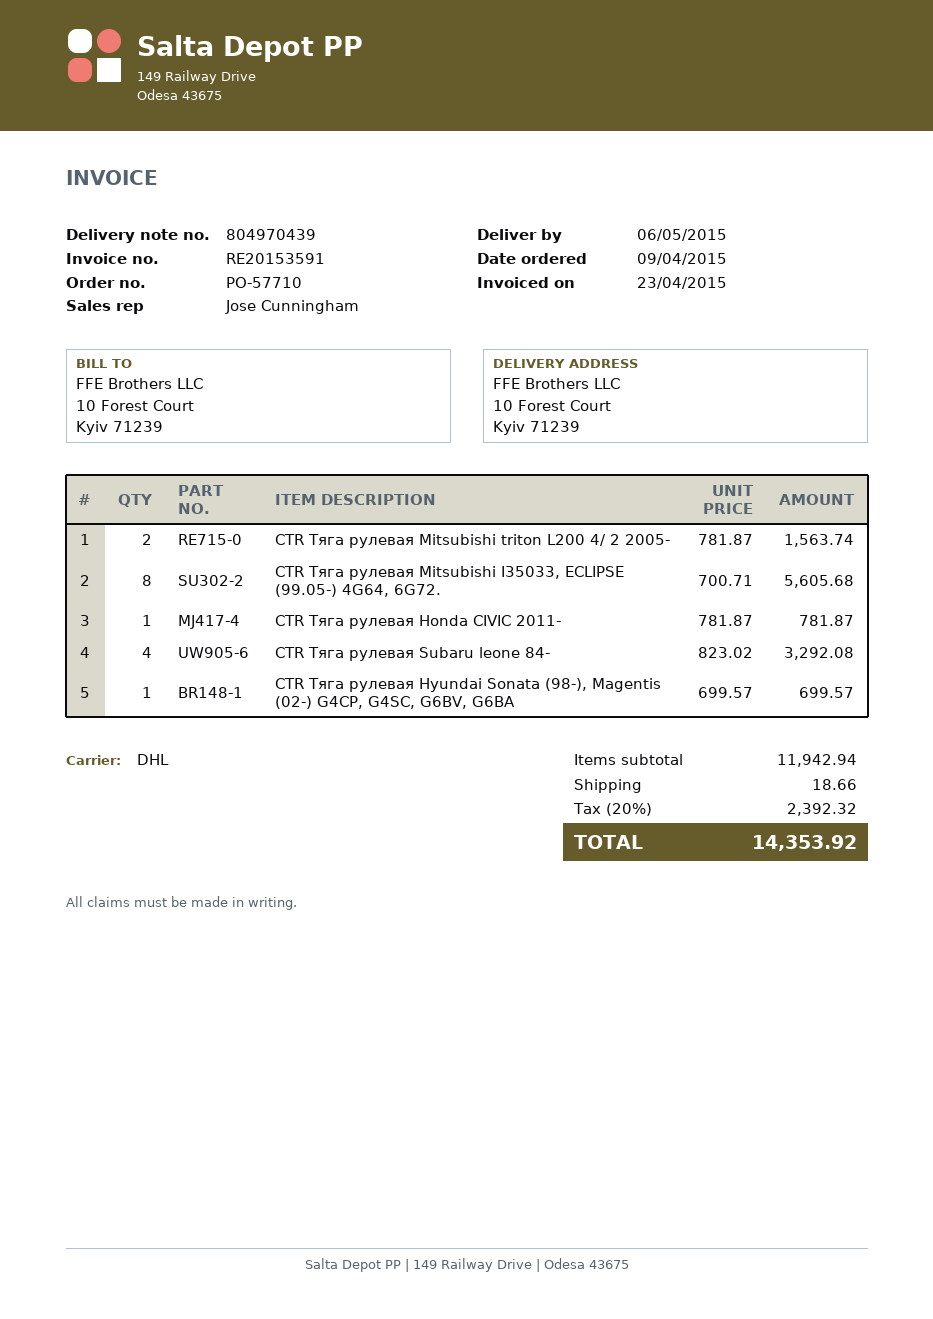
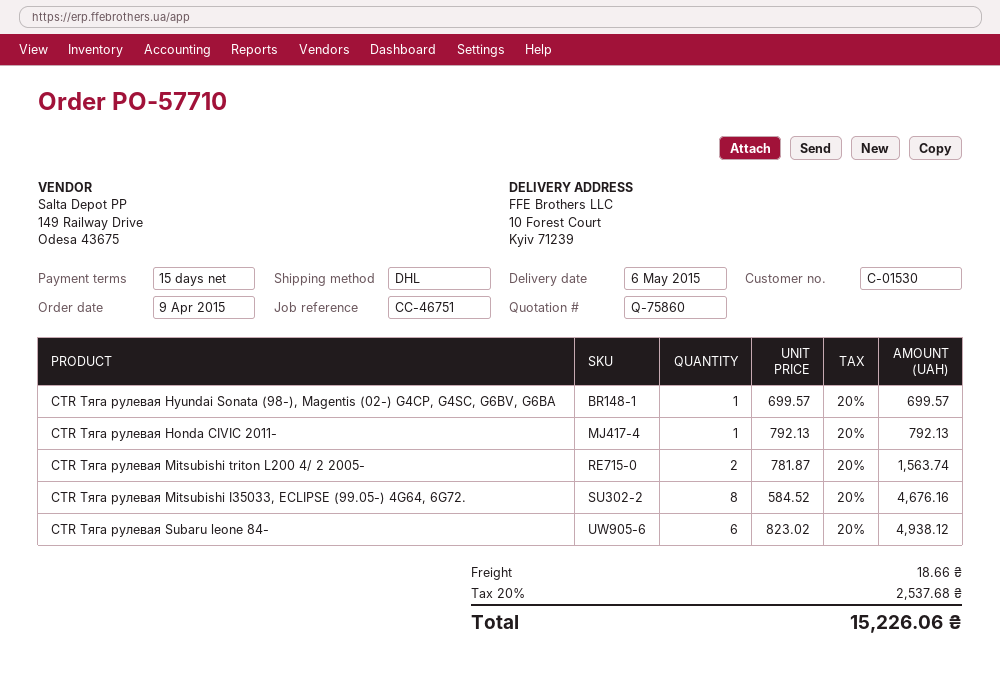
CTR Тяга рулевая Mitsubishi I35033, ECLIPSE (99.05-) 4G64, 6G72.: 8 x 700.71 = 5605.68 -> 8 x 584.52 = 4676.16
CTR Тяга рулевая Honda CIVIC 2011-: 1 x 781.87 = 781.87 -> 1 x 792.13 = 792.13
CTR Тяга рулевая Subaru leone 84-: 4 x 823.02 = 3292.08 -> 6 x 823.02 = 4938.12
tax: 20% = 2392.32 -> 20% = 2537.68
total: 14353.92 -> 15226.06

